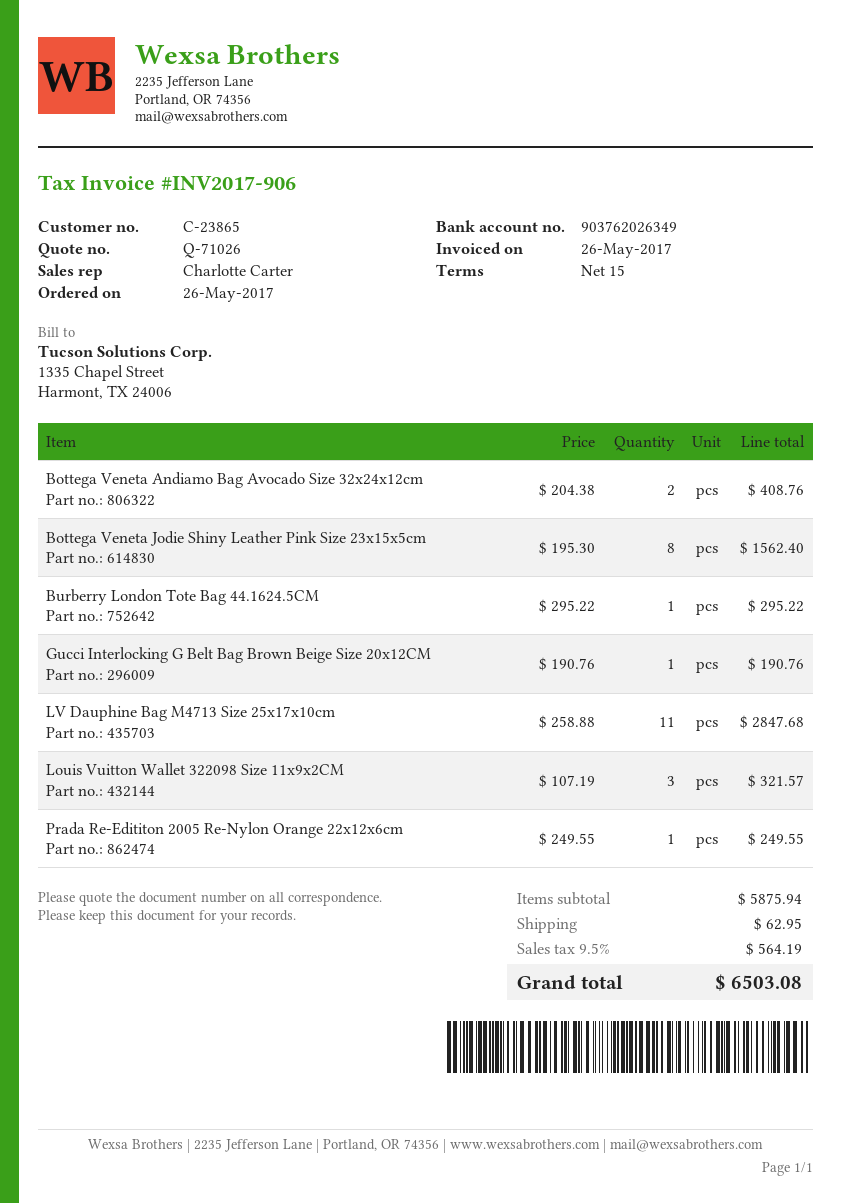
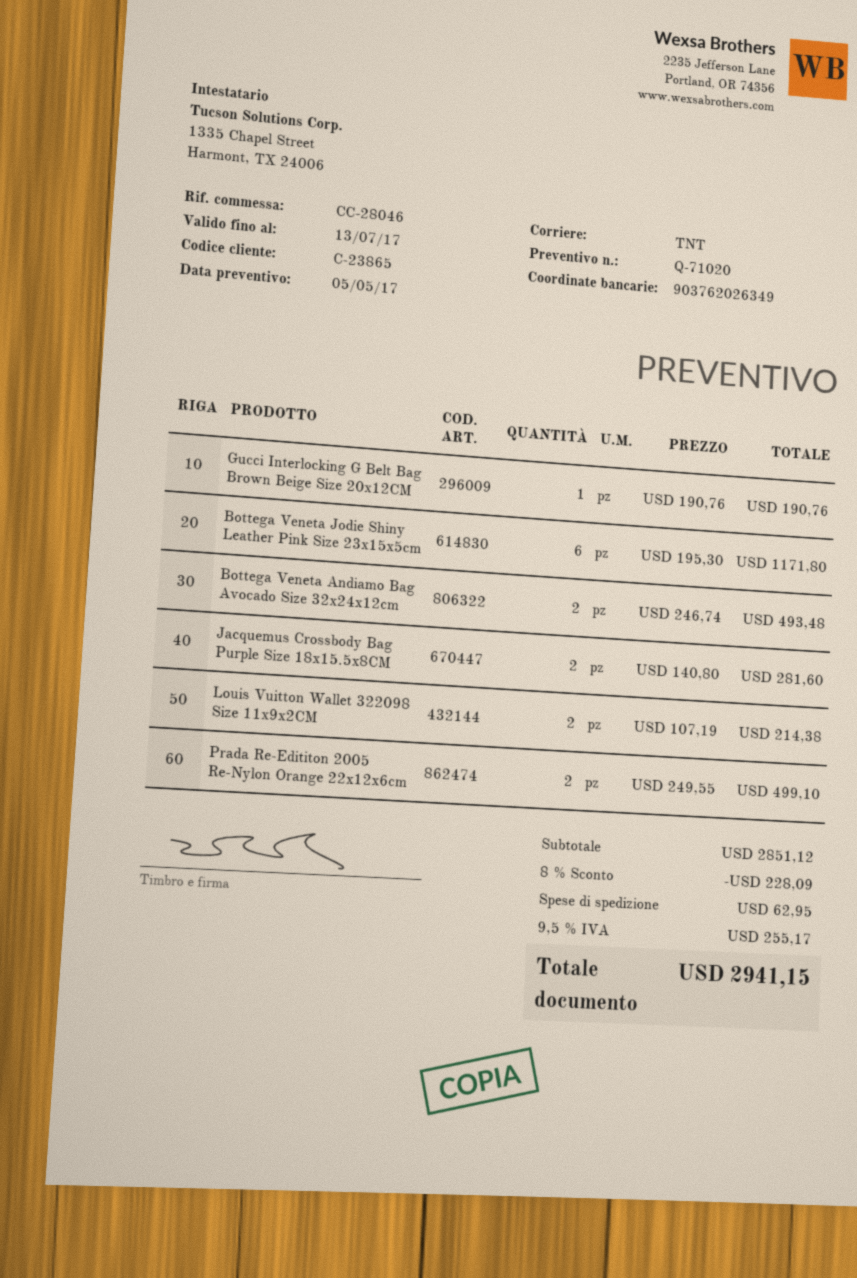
quote number: Q-71026 -> Q-71020
Bottega Veneta Andiamo Bag Avocado Size 32x24x12cm: 2 x 204.38 = 408.76 -> 2 x 246.74 = 493.48
Bottega Veneta Jodie Shiny Leather Pink Size 23x15x5cm: 8 x 195.30 = 1562.40 -> 6 x 195.30 = 1171.80
Burberry London Tote Bag 44.1624.5CM: 1 x 295.22 = 295.22 -> none
LV Dauphine Bag M4713 Size 25x17x10cm: 11 x 258.88 = 2847.68 -> none
Louis Vuitton Wallet 322098 Size 11x9x2CM: 3 x 107.19 = 321.57 -> 2 x 107.19 = 214.38
Prada Re-Edititon 2005 Re-Nylon Orange 22x12x6cm: 1 x 249.55 = 249.55 -> 2 x 249.55 = 499.10
Jacquemus Crossbody Bag Purple Size 18x15.5x8CM: none -> 2 x 140.80 = 281.60
subtotal: 5875.94 -> 2851.12
discount: none -> 8% = 228.09
tax: 9.5% = 564.19 -> 9.5% = 255.17
total: 6503.08 -> 2941.15

